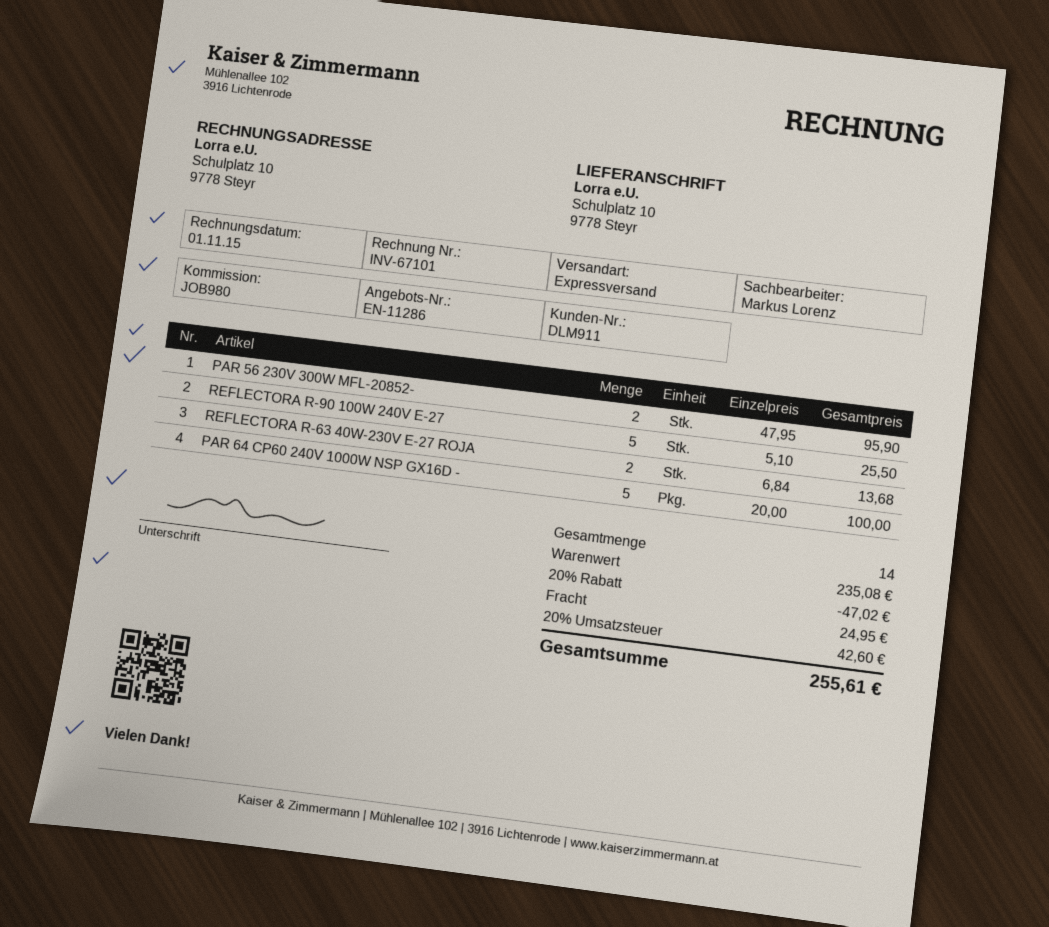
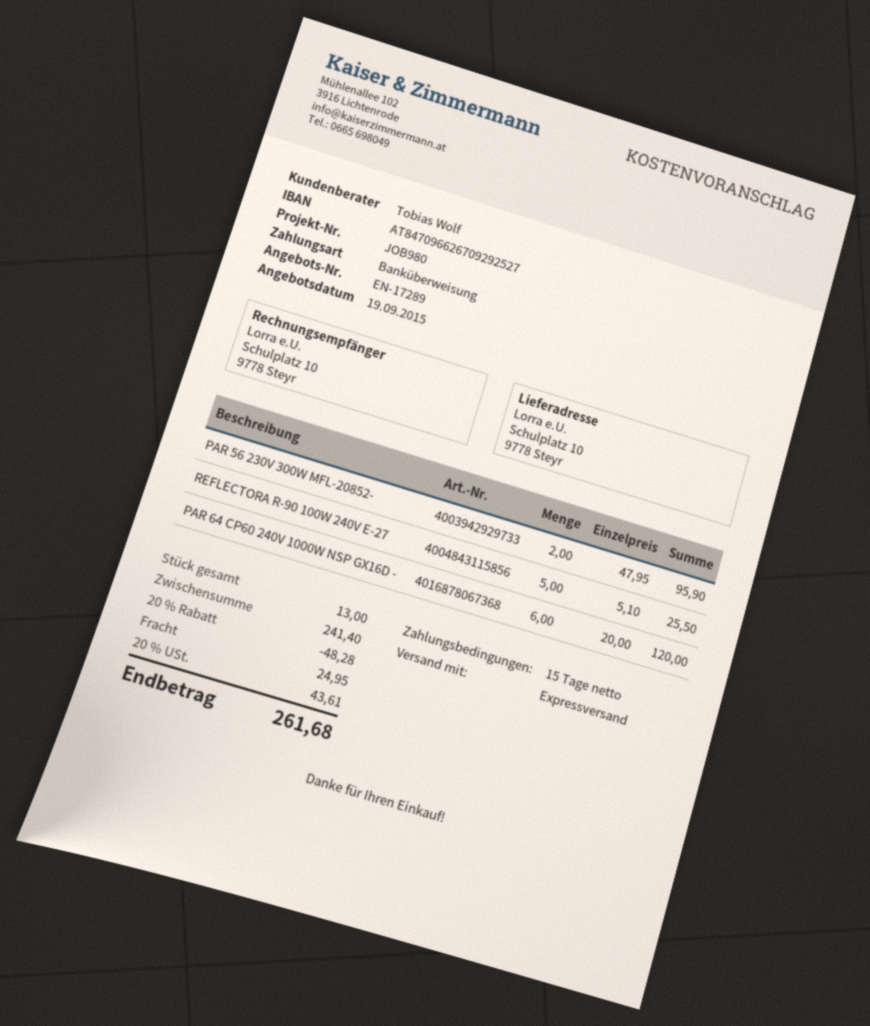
quote number: EN-11286 -> EN-17289
sales rep: Markus Lorenz -> Tobias Wolf
REFLECTORA R-63 40W-230V E-27 ROJA: 2 x 6.84 = 13.68 -> none
PAR 64 CP60 240V 1000W NSP GX16D -: 5 x 20.00 = 100.00 -> 6 x 20.00 = 120.00
total quantity: 14 -> 13
subtotal: 235.08 -> 241.40
discount: 20% = 47.02 -> 20% = 48.28
tax: 20% = 42.60 -> 20% = 43.61
total: 255.61 -> 261.68

